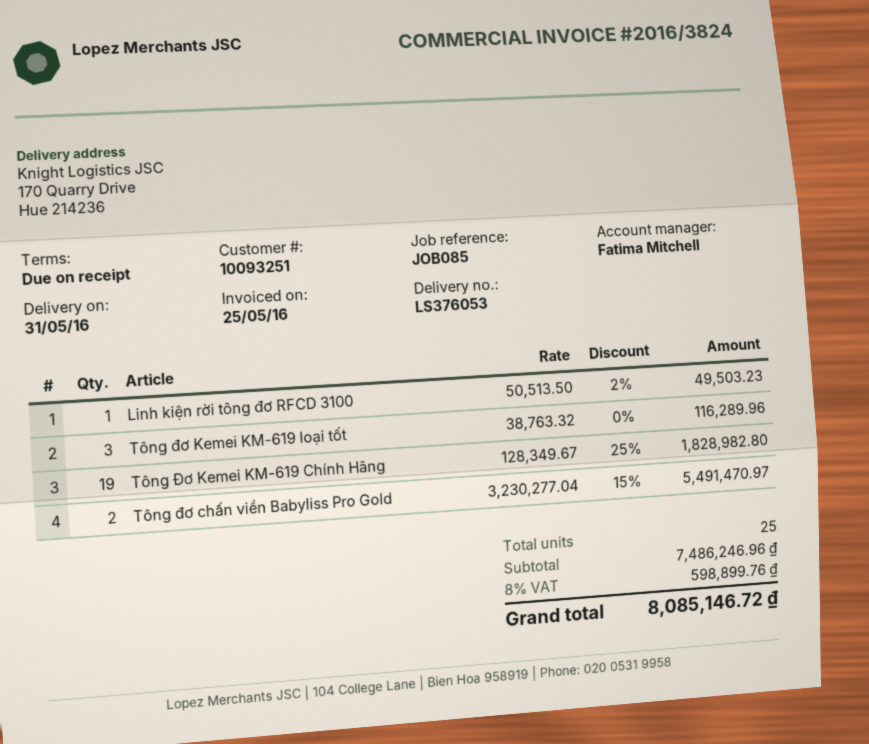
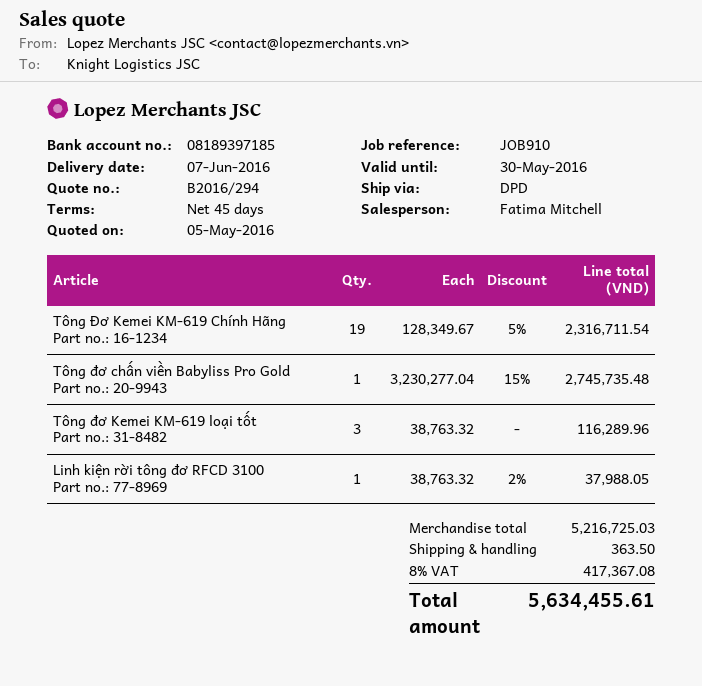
delivery date: 2016-05-31 -> 2016-06-07
payment terms: on receipt -> 45 days
reference: JOB085 -> JOB910
Linh kiện rời tông đơ RFCD 3100: 1 x 50513.50 - 2% = 49503.23 -> 1 x 38763.32 - 2% = 37988.05
Tông Đơ Kemei KM-619 Chính Hãng: 19 x 128349.67 - 25% = 1828982.80 -> 19 x 128349.67 - 5% = 2316711.54
Tông đơ chấn viền Babyliss Pro Gold: 2 x 3230277.04 - 15% = 5491470.97 -> 1 x 3230277.04 - 15% = 2745735.48
subtotal: 7486246.96 -> 5216725.03
shipping: none -> 363.50
tax: 8% = 598899.76 -> 8% = 417367.08
total: 8085146.72 -> 5634455.61

